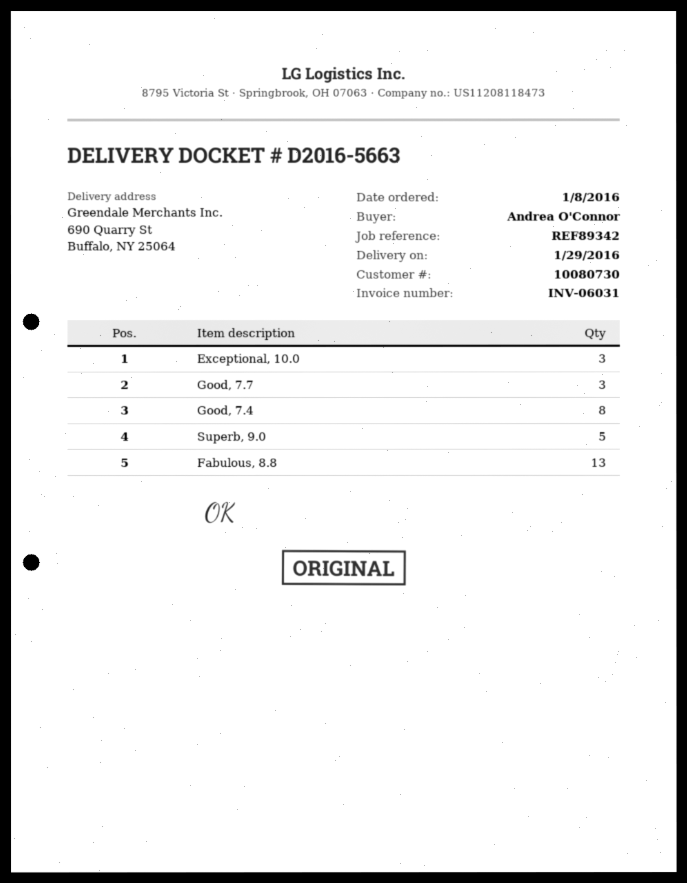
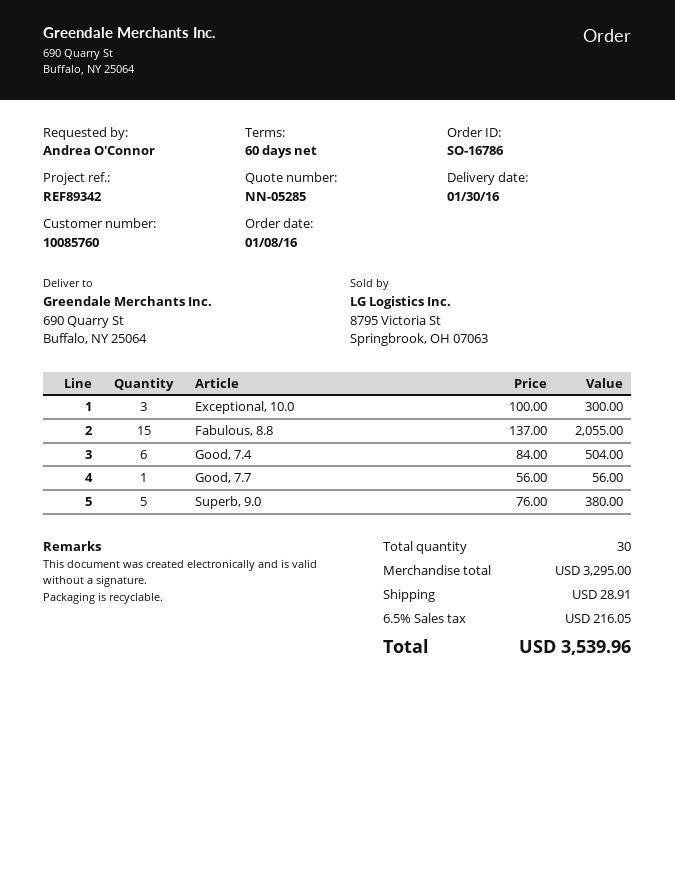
delivery date: 2016-01-29 -> 2016-01-30
customer number: 10080730 -> 10085760
Good, 7.7: 3 -> 1
Good, 7.4: 8 -> 6
Fabulous, 8.8: 13 -> 15

